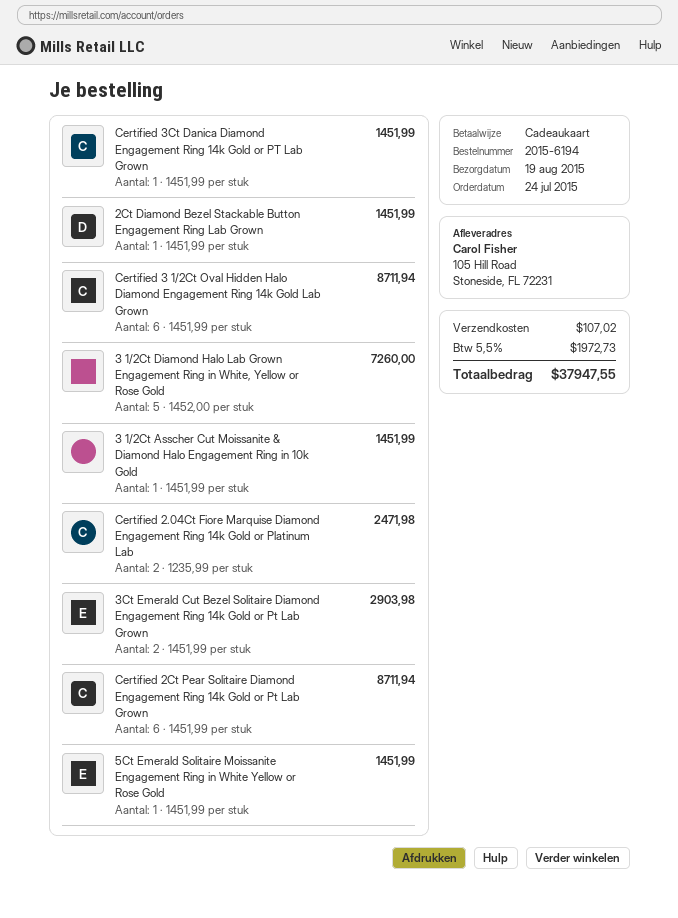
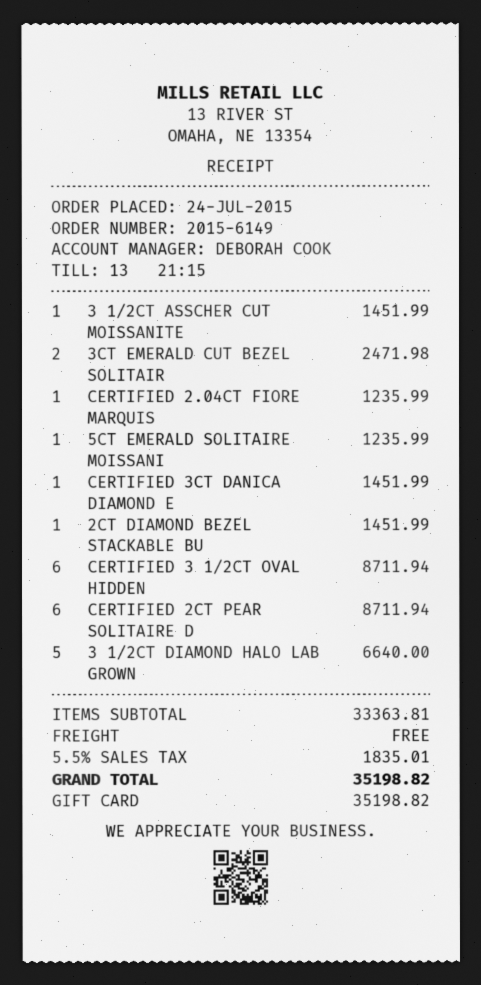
order number: 2015-6194 -> 2015-6149
3 1/2Ct Diamond Halo Lab Grown Engagement Ring in White, Yellow or Rose Gold: 5 for 7260.00 -> 5 for 6640.00
Certified 2.04Ct Fiore Marquise Diamond Engagement Ring 14k Gold or Platinum Lab: 2 for 2471.98 -> 1 for 1235.99
3Ct Emerald Cut Bezel Solitaire Diamond Engagement Ring 14k Gold or Pt Lab Grown: 2 for 2903.98 -> 2 for 2471.98
5Ct Emerald Solitaire Moissanite Engagement Ring in White Yellow or Rose Gold: 1 for 1451.99 -> 1 for 1235.99
shipping: 107.02 -> 0.00
tax: 5.5% = 1972.73 -> 5.5% = 1835.01
total: 37947.55 -> 35198.82

